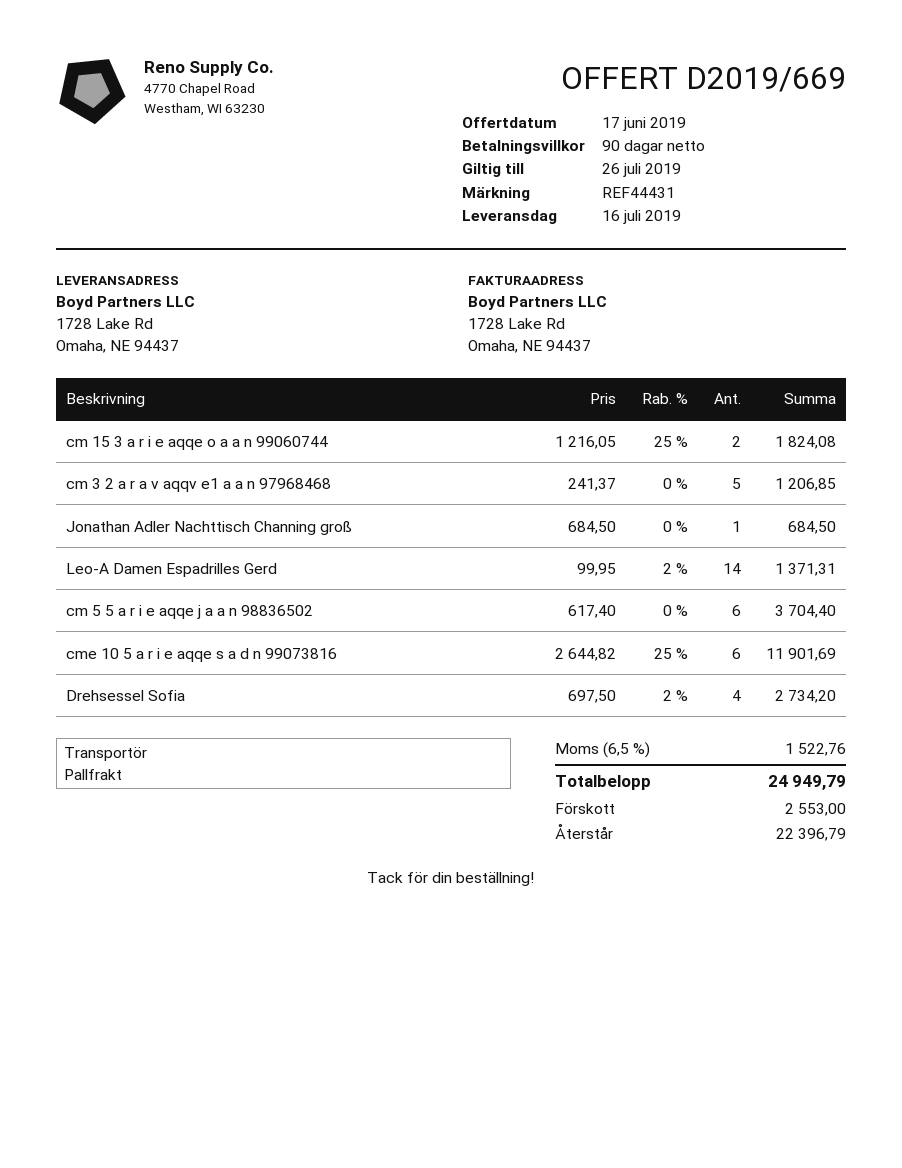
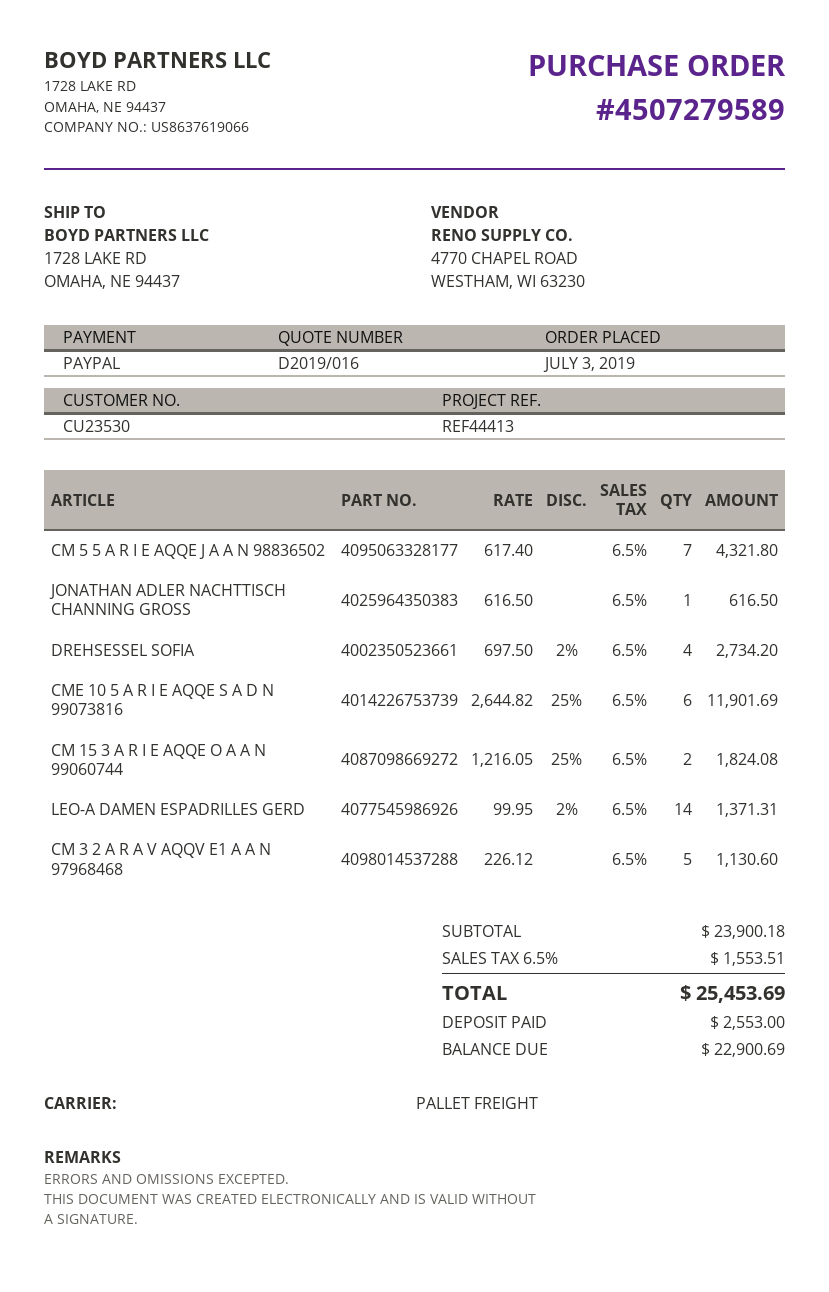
quote number: D2019/669 -> D2019/016
reference: REF44431 -> REF44413
cm 3 2 a r a v aqqv e1 a a n 97968468: 5 x 241.37 = 1206.85 -> 5 x 226.12 = 1130.60
Jonathan Adler Nachttisch Channing groß: 1 x 684.50 = 684.50 -> 1 x 616.50 = 616.50
cm 5 5 a r i e aqqe j a a n 98836502: 6 x 617.40 = 3704.40 -> 7 x 617.40 = 4321.80
tax: 6.5% = 1522.76 -> 6.5% = 1553.51
total: 24949.79 -> 25453.69
balance: 22396.79 -> 22900.69

